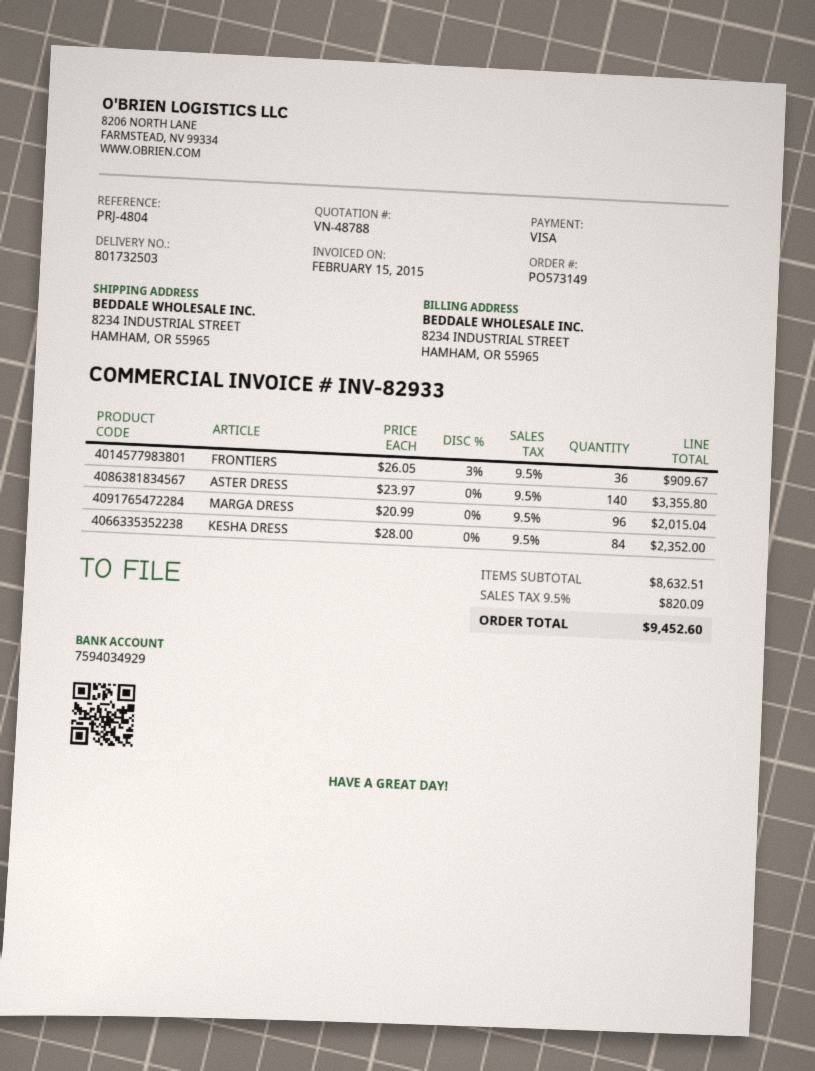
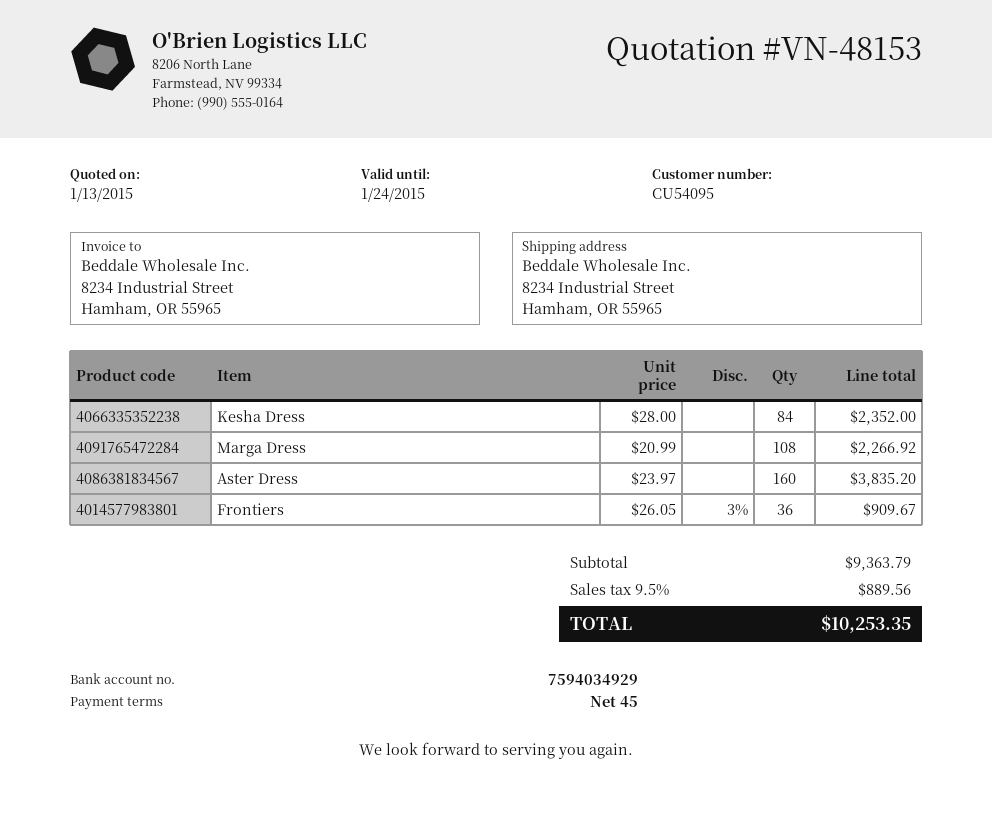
quote number: VN-48788 -> VN-48153
ASTER DRESS: 140 x 23.97 = 3355.80 -> 160 x 23.97 = 3835.20
MARGA DRESS: 96 x 20.99 = 2015.04 -> 108 x 20.99 = 2266.92
subtotal: 8632.51 -> 9363.79
tax: 9.5% = 820.09 -> 9.5% = 889.56
total: 9452.60 -> 10253.35

